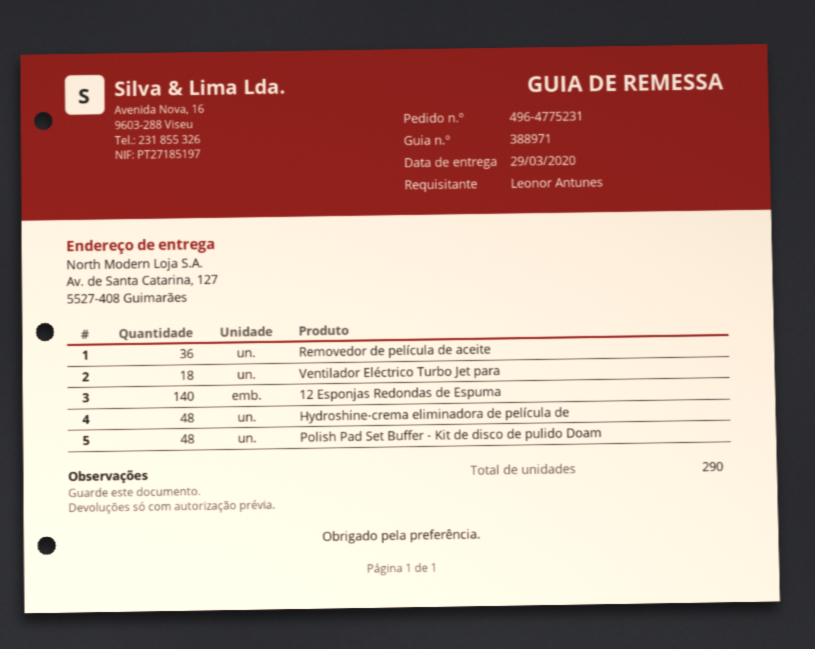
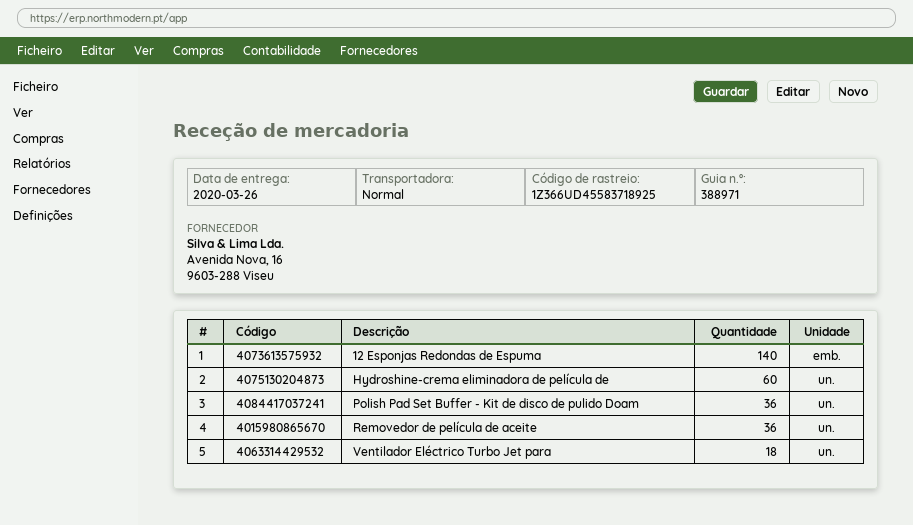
delivery date: 2020-03-29 -> 2020-03-26
Hydroshine-crema eliminadora de película de: 48 -> 60
Polish Pad Set Buffer - Kit de disco de pulido Doam: 48 -> 36

